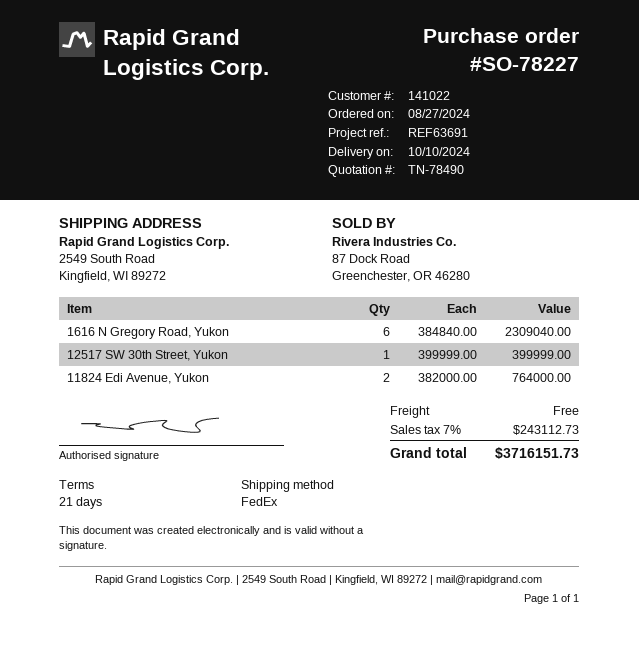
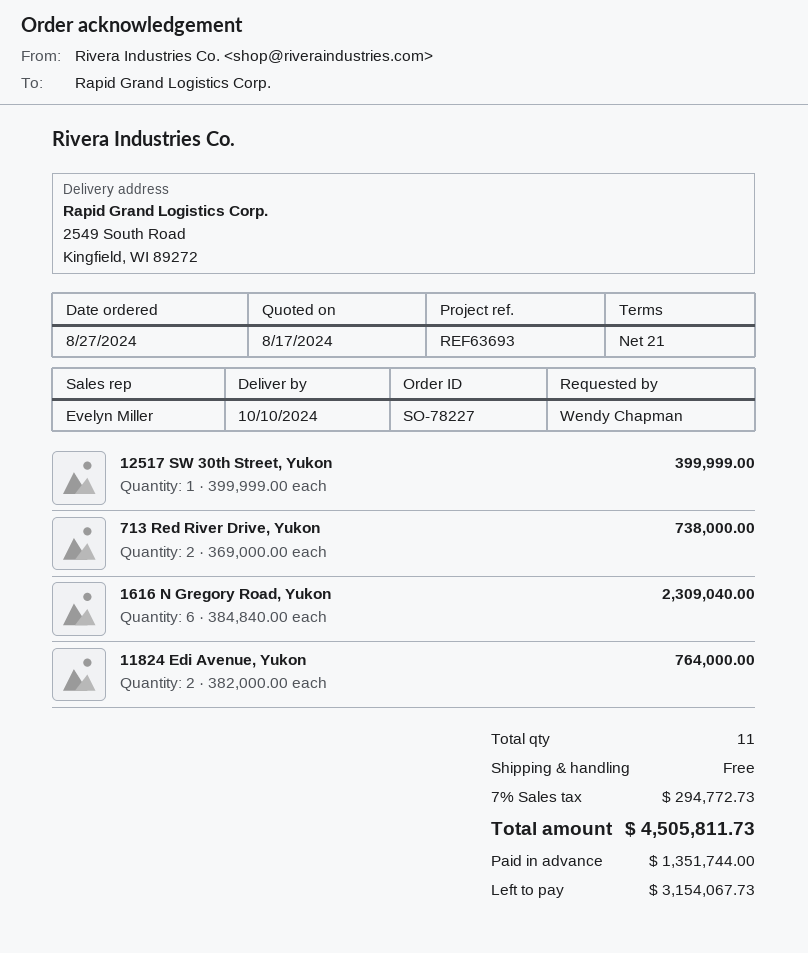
reference: REF63691 -> REF63693
713 Red River Drive, Yukon: none -> 2 x 369000.00 = 738000.00
tax: 7% = 243112.73 -> 7% = 294772.73
total: 3716151.73 -> 4505811.73

